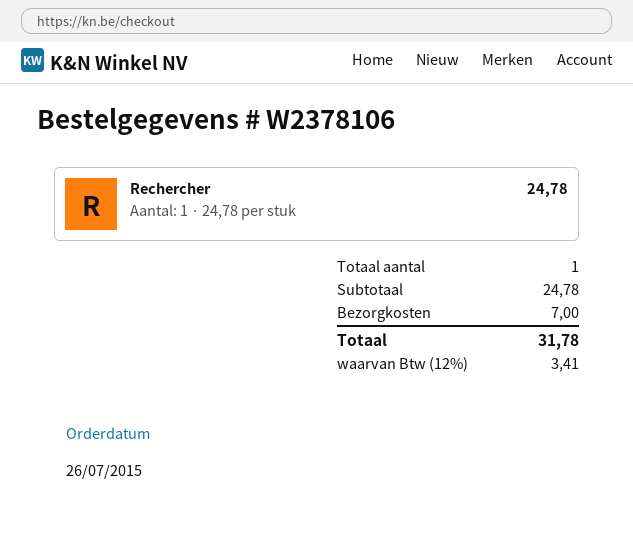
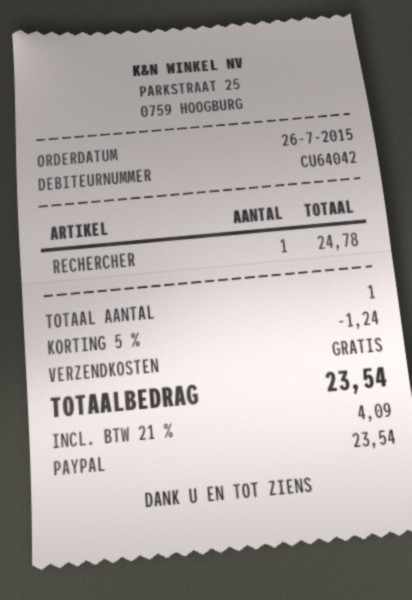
discount: none -> 5% = 1.24
shipping: 7.00 -> 0.00
tax: 12% = 3.41 -> 21% = 4.09
total: 31.78 -> 23.54

